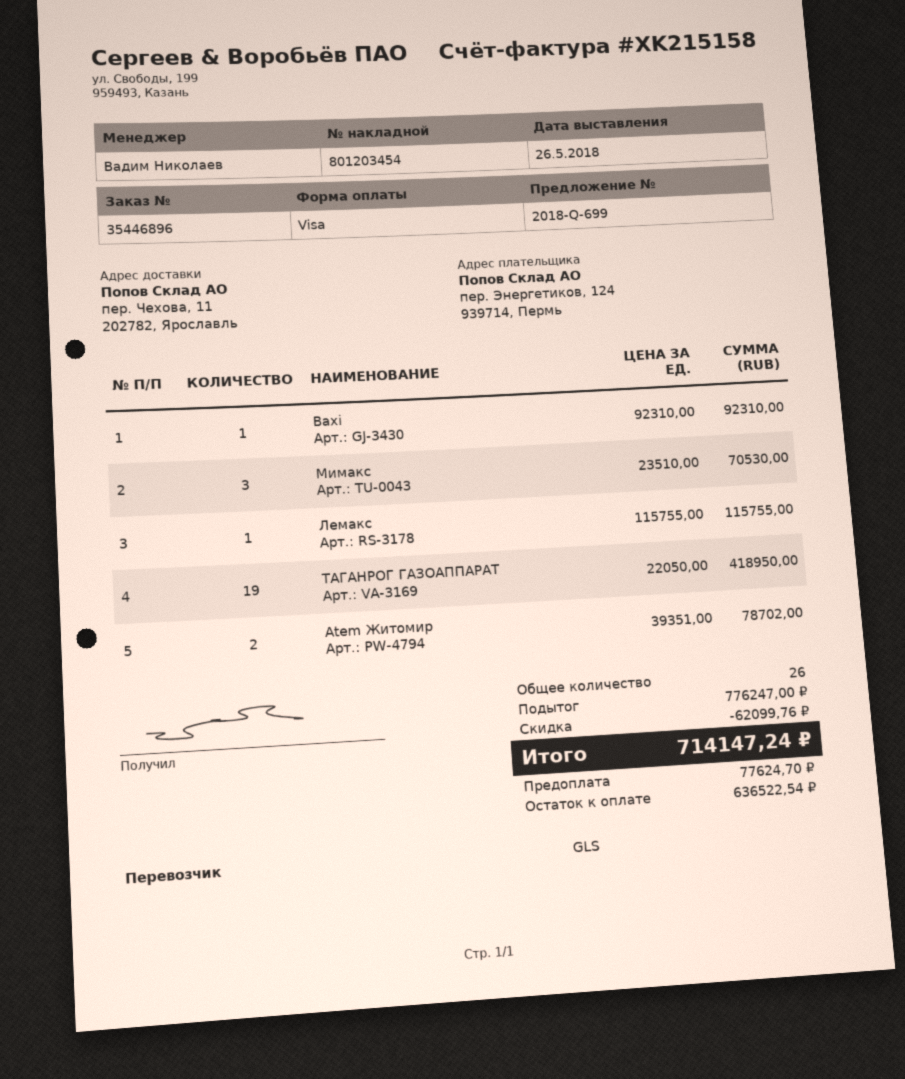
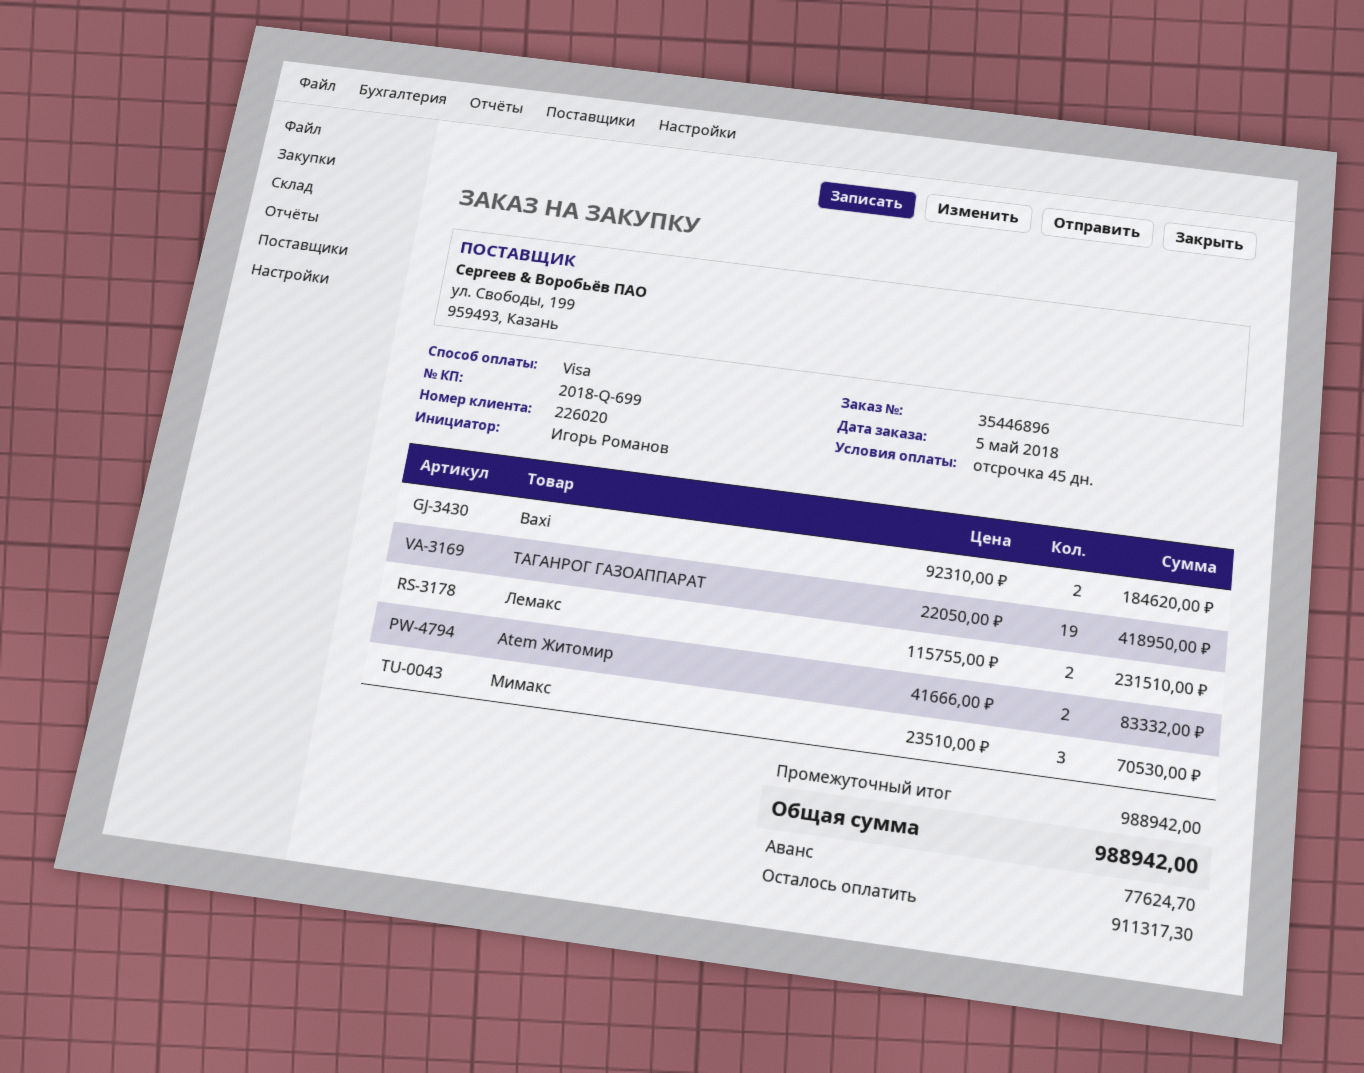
Baxi: 1 x 92310.00 = 92310.00 -> 2 x 92310.00 = 184620.00
Лемакс: 1 x 115755.00 = 115755.00 -> 2 x 115755.00 = 231510.00
Atem Житомир: 2 x 39351.00 = 78702.00 -> 2 x 41666.00 = 83332.00
subtotal: 776247.00 -> 988942.00
discount: 62099.76 -> none
total: 714147.24 -> 988942.00
balance: 636522.54 -> 911317.30

